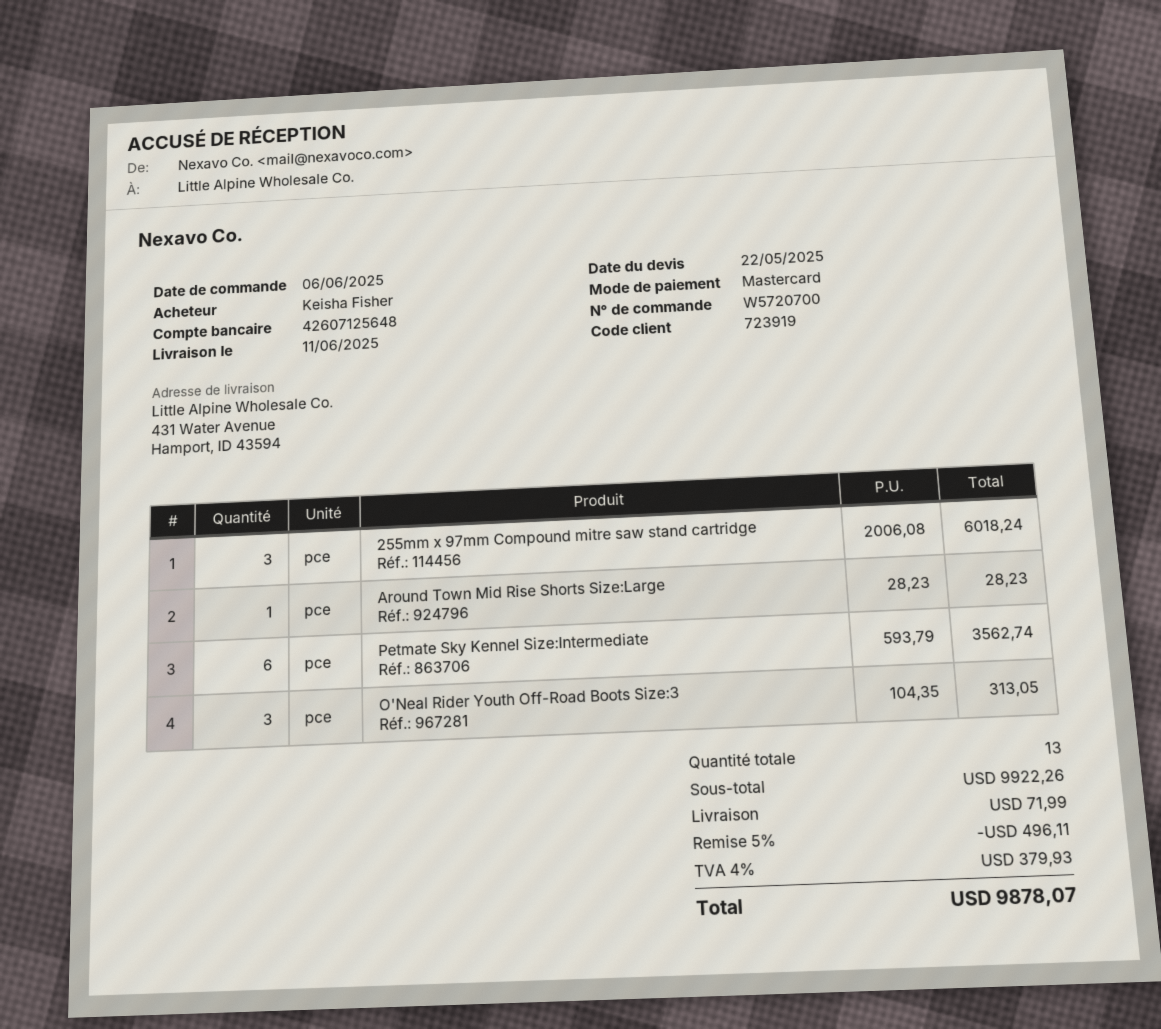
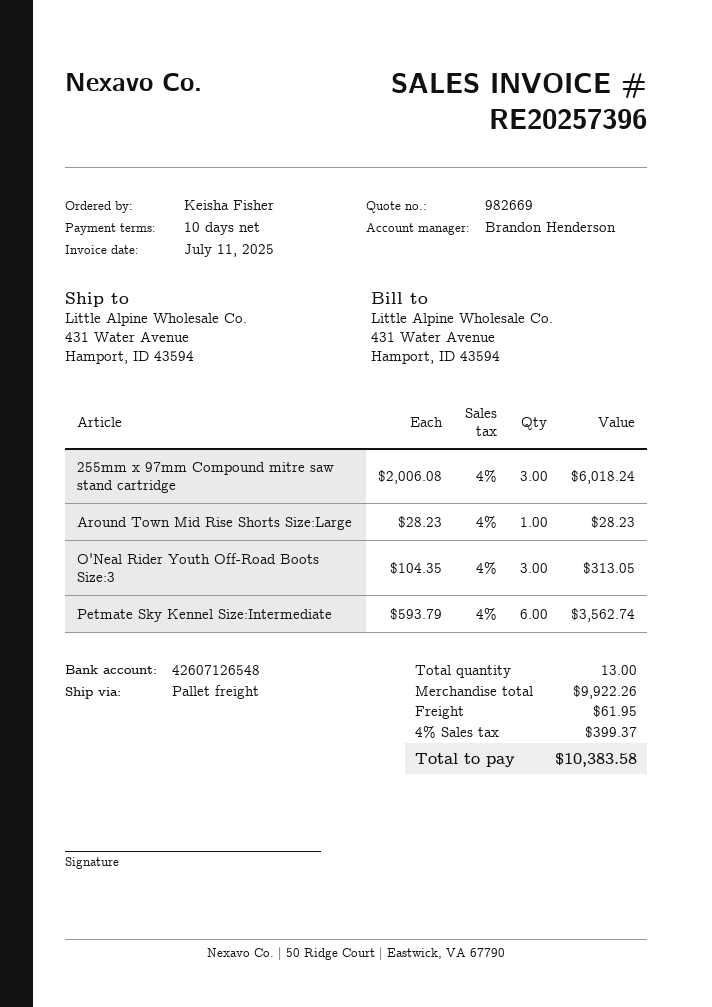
bank account: 42607125648 -> 42607126548
discount: 5% = 496.11 -> none
shipping: 71.99 -> 61.95
tax: 4% = 379.93 -> 4% = 399.37
total: 9878.07 -> 10383.58

